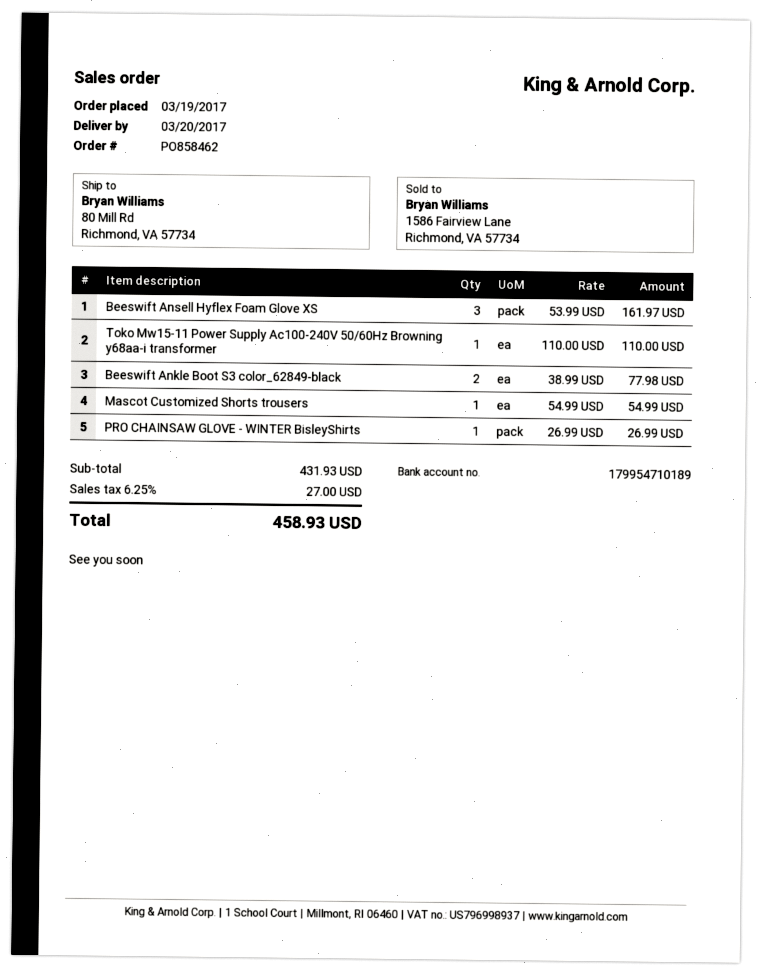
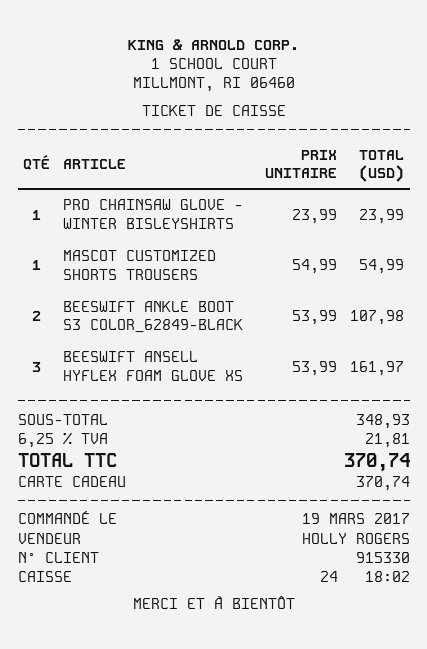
Toko Mw15-11 Power Supply Ac100-240V 50/60Hz Browning y68aa-i transformer: 1 x 110.00 = 110.00 -> none
Beeswift Ankle Boot S3 color_62849-black: 2 x 38.99 = 77.98 -> 2 x 53.99 = 107.98
PRO CHAINSAW GLOVE - WINTER BisleyShirts: 1 x 26.99 = 26.99 -> 1 x 23.99 = 23.99
subtotal: 431.93 -> 348.93
tax: 6.25% = 27.00 -> 6.25% = 21.81
total: 458.93 -> 370.74

